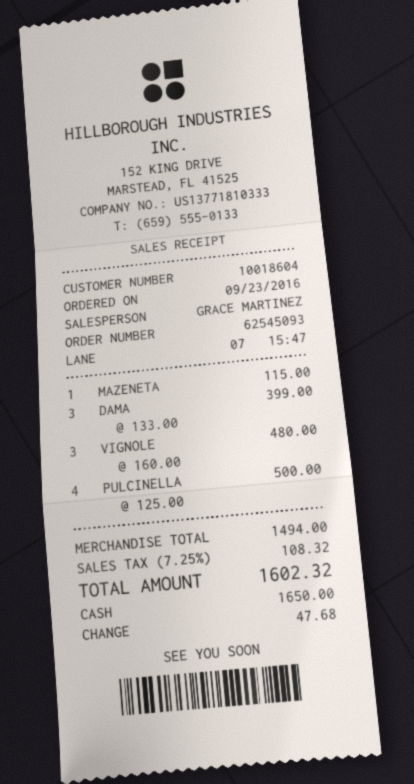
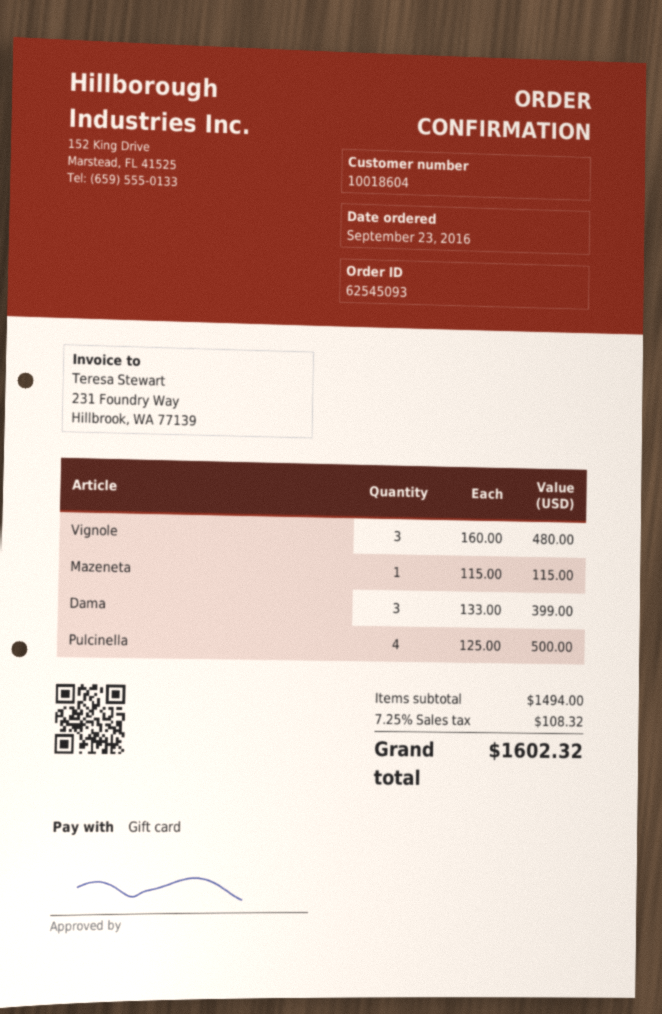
payment method: cash -> gift card

